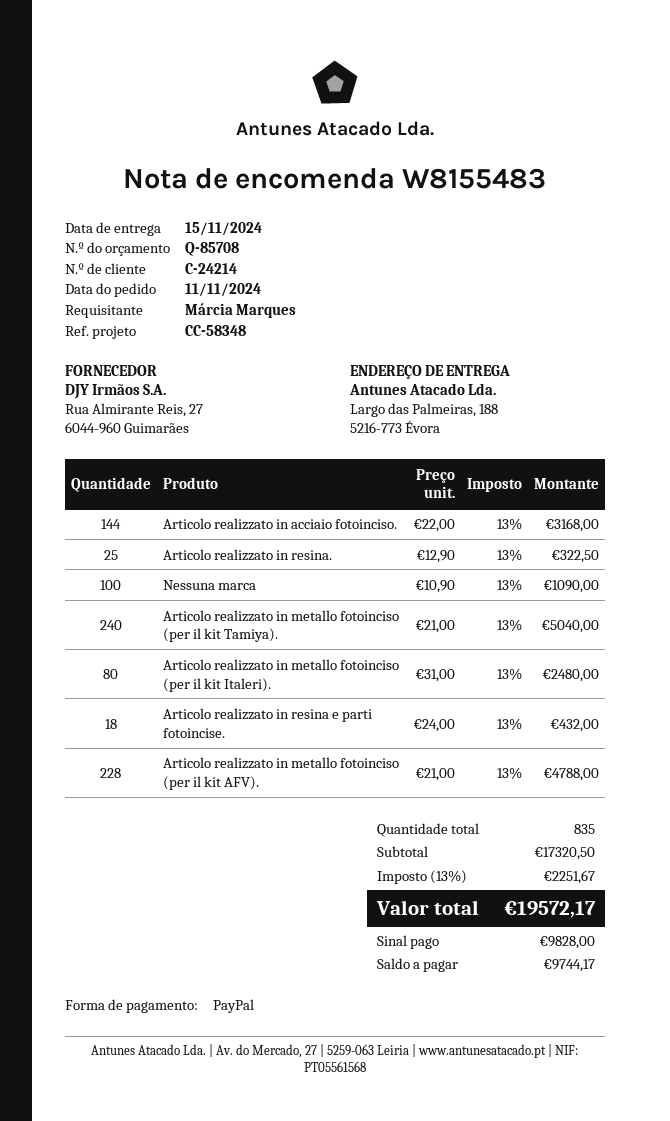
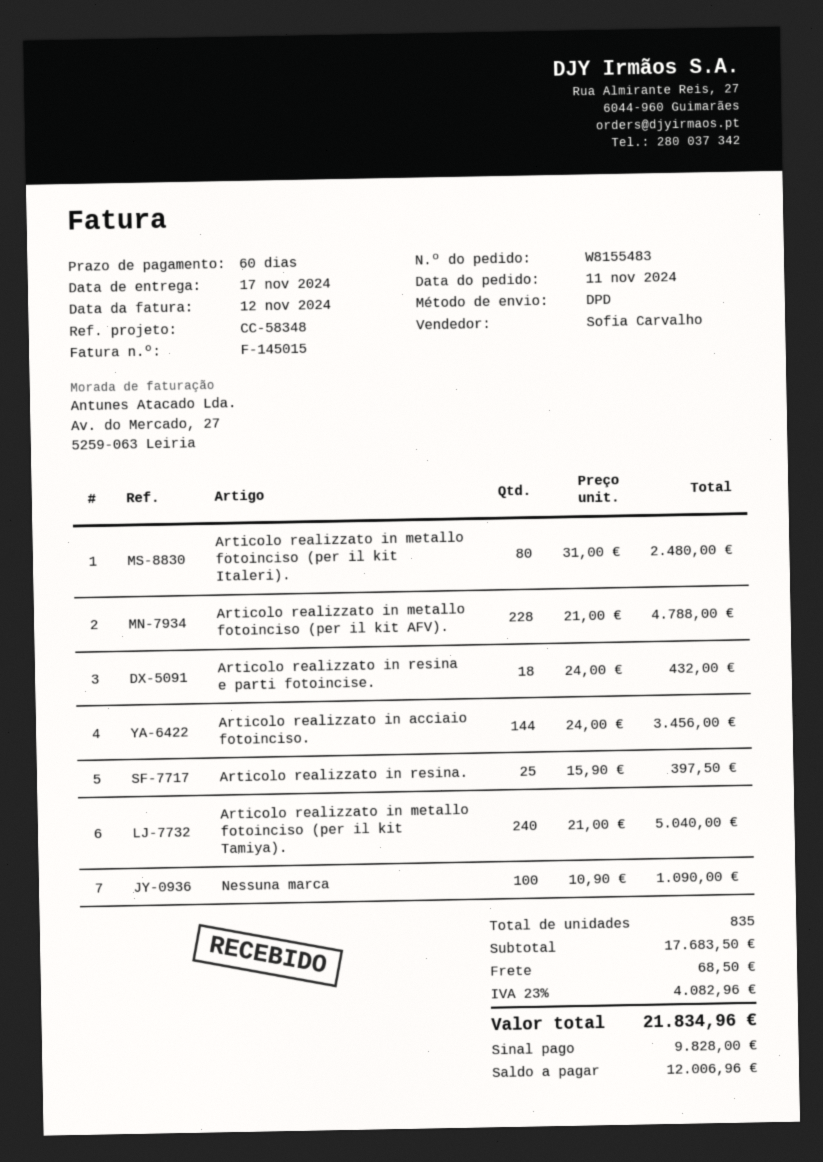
delivery date: 2024-11-15 -> 2024-11-17
Articolo realizzato in acciaio fotoinciso.: 144 x 22.00 = 3168.00 -> 144 x 24.00 = 3456.00
Articolo realizzato in resina.: 25 x 12.90 = 322.50 -> 25 x 15.90 = 397.50
subtotal: 17320.50 -> 17683.50
shipping: none -> 68.50
tax: 13% = 2251.67 -> 23% = 4082.96
total: 19572.17 -> 21834.96
balance: 9744.17 -> 12006.96

